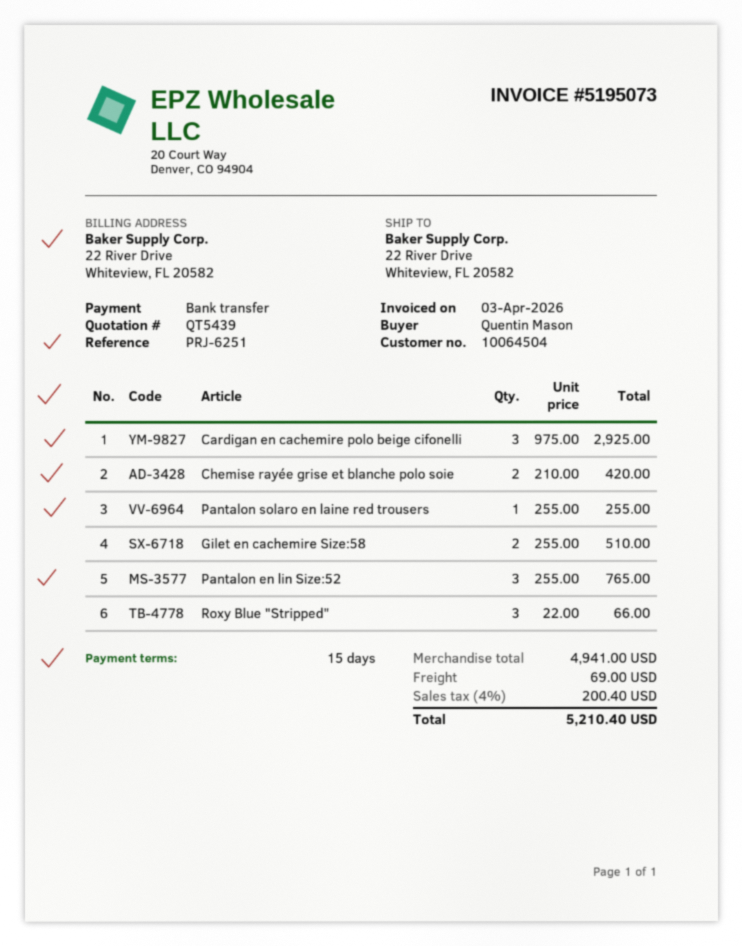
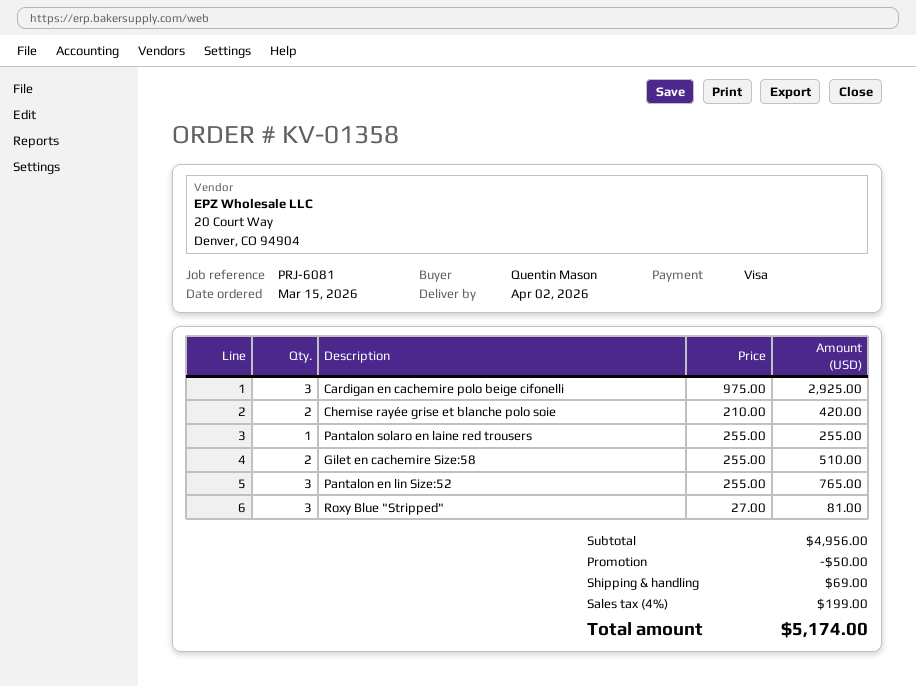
reference: PRJ-6251 -> PRJ-6081
payment method: bank transfer -> Visa
Roxy Blue "Stripped": 3 x 22.00 = 66.00 -> 3 x 27.00 = 81.00
subtotal: 4941.00 -> 4956.00
discount: none -> 50.00
tax: 4% = 200.40 -> 4% = 199.00
total: 5210.40 -> 5174.00

